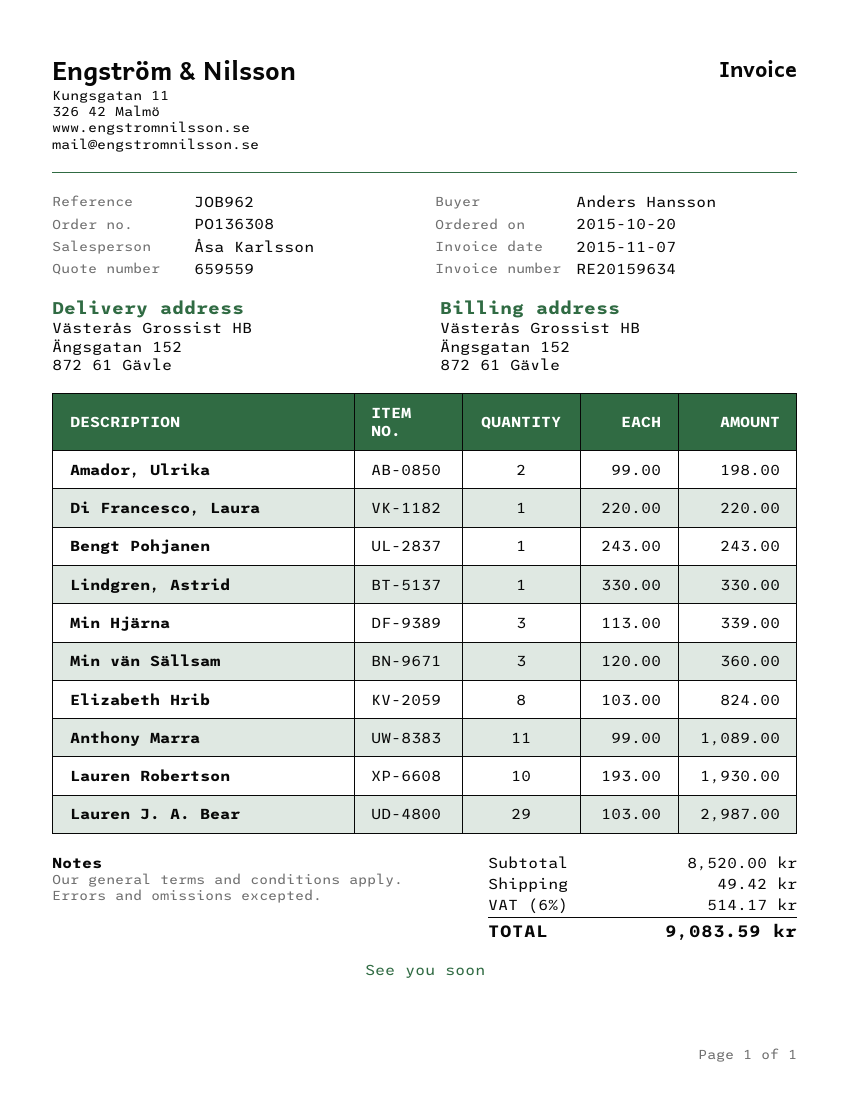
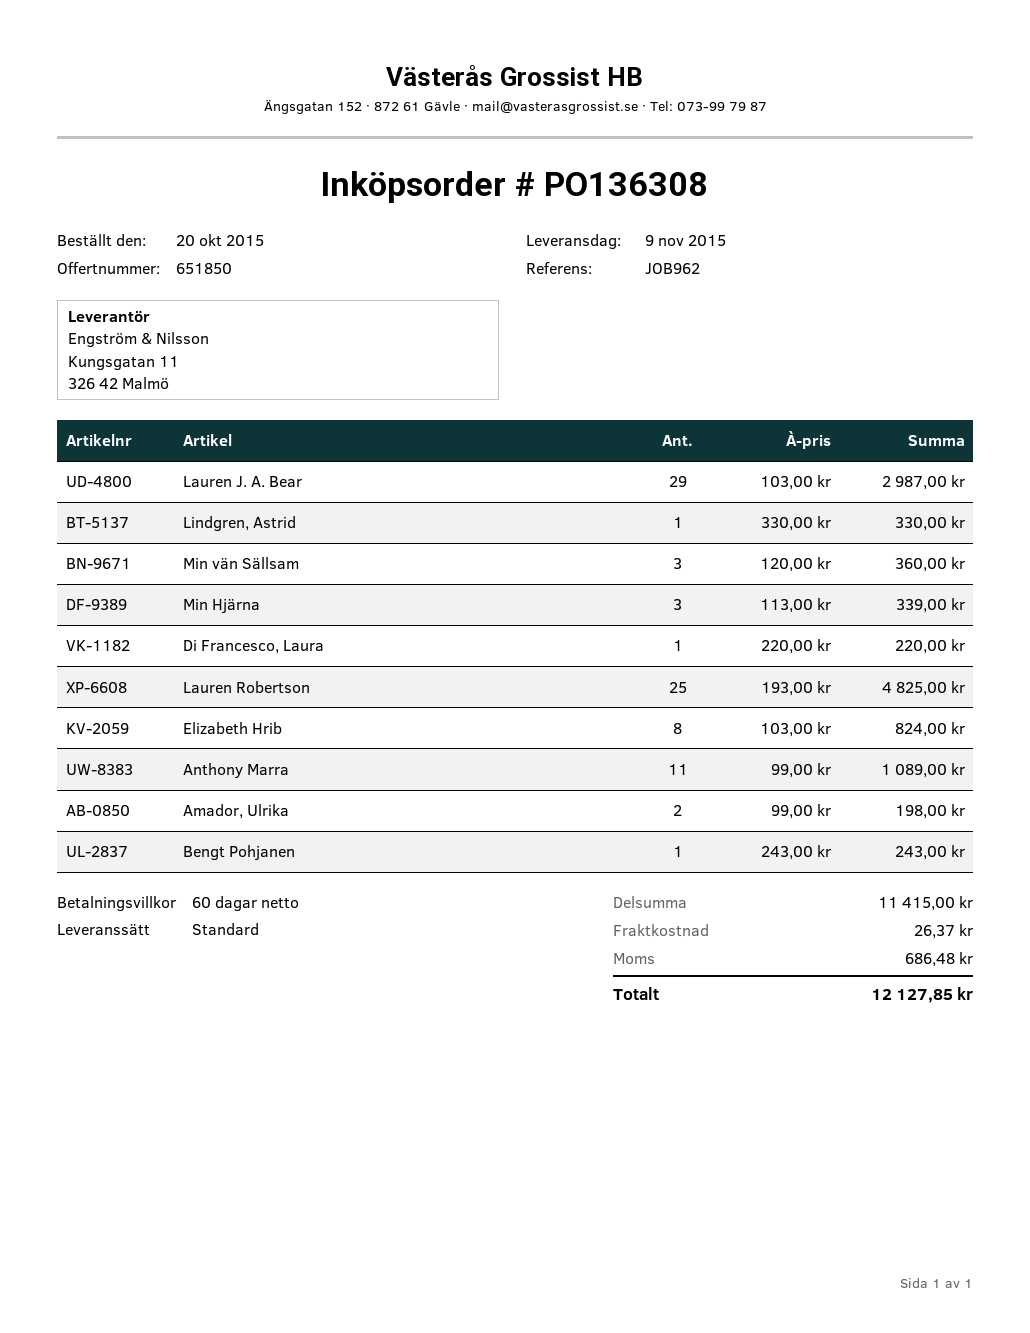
quote number: 659559 -> 651850
Lauren Robertson: 10 x 193.00 = 1930.00 -> 25 x 193.00 = 4825.00
subtotal: 8520.00 -> 11415.00
shipping: 49.42 -> 26.37
tax: 514.17 -> 686.48
total: 9083.59 -> 12127.85

